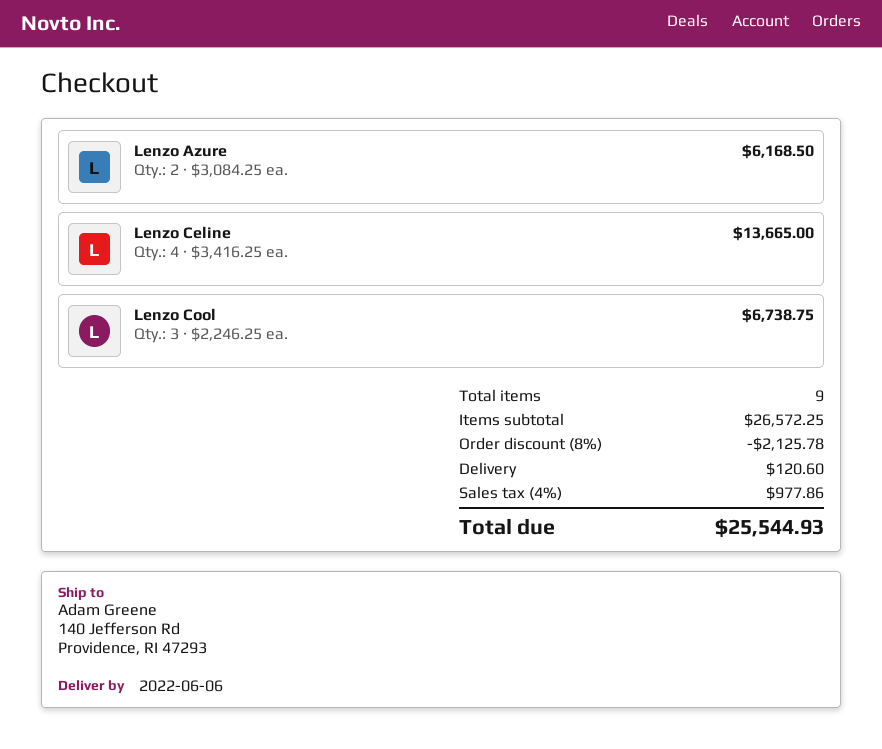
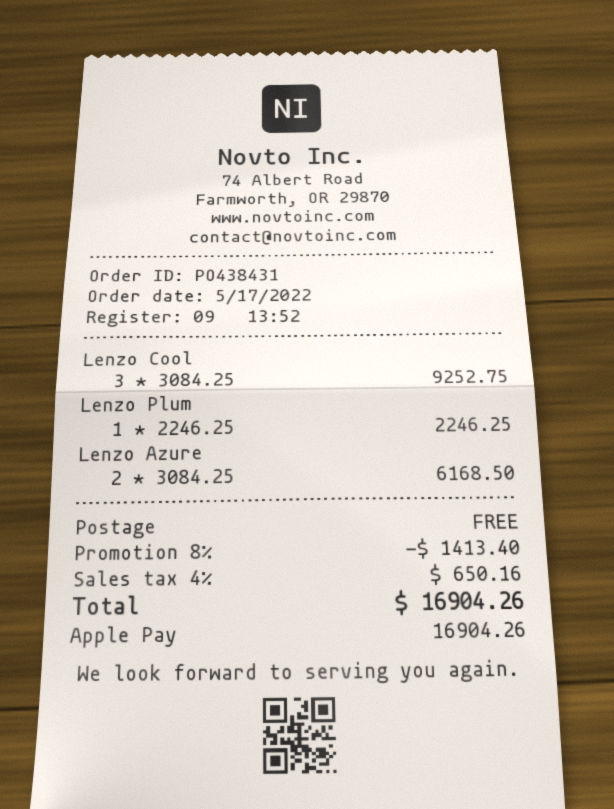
Lenzo Celine: 4 x 3416.25 = 13665.00 -> none
Lenzo Cool: 3 x 2246.25 = 6738.75 -> 3 x 3084.25 = 9252.75
Lenzo Plum: none -> 1 x 2246.25 = 2246.25
discount: 8% = 2125.78 -> 8% = 1413.40
shipping: 120.60 -> 0.00
tax: 4% = 977.86 -> 4% = 650.16
total: 25544.93 -> 16904.26

